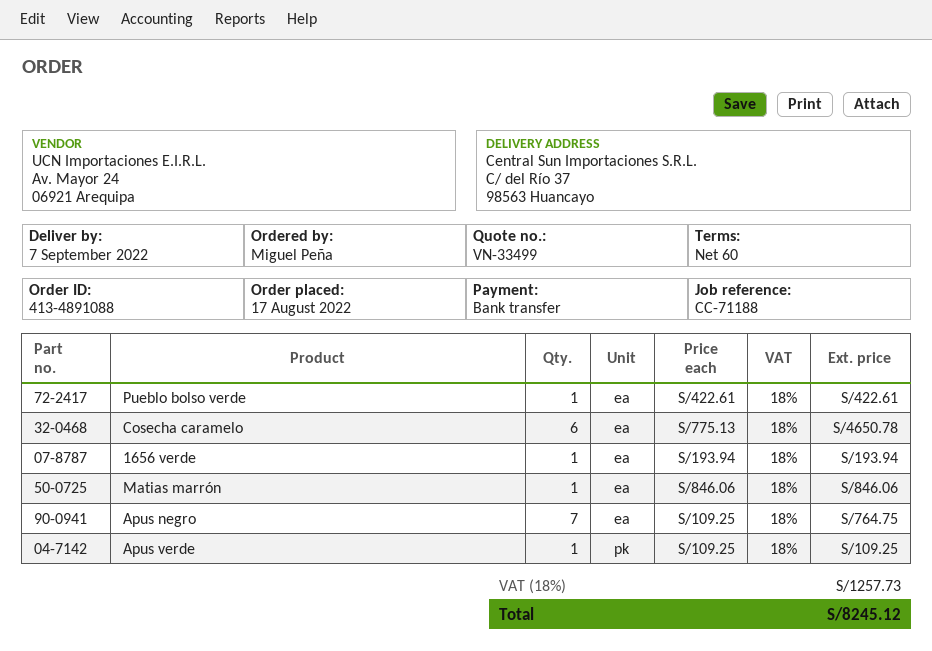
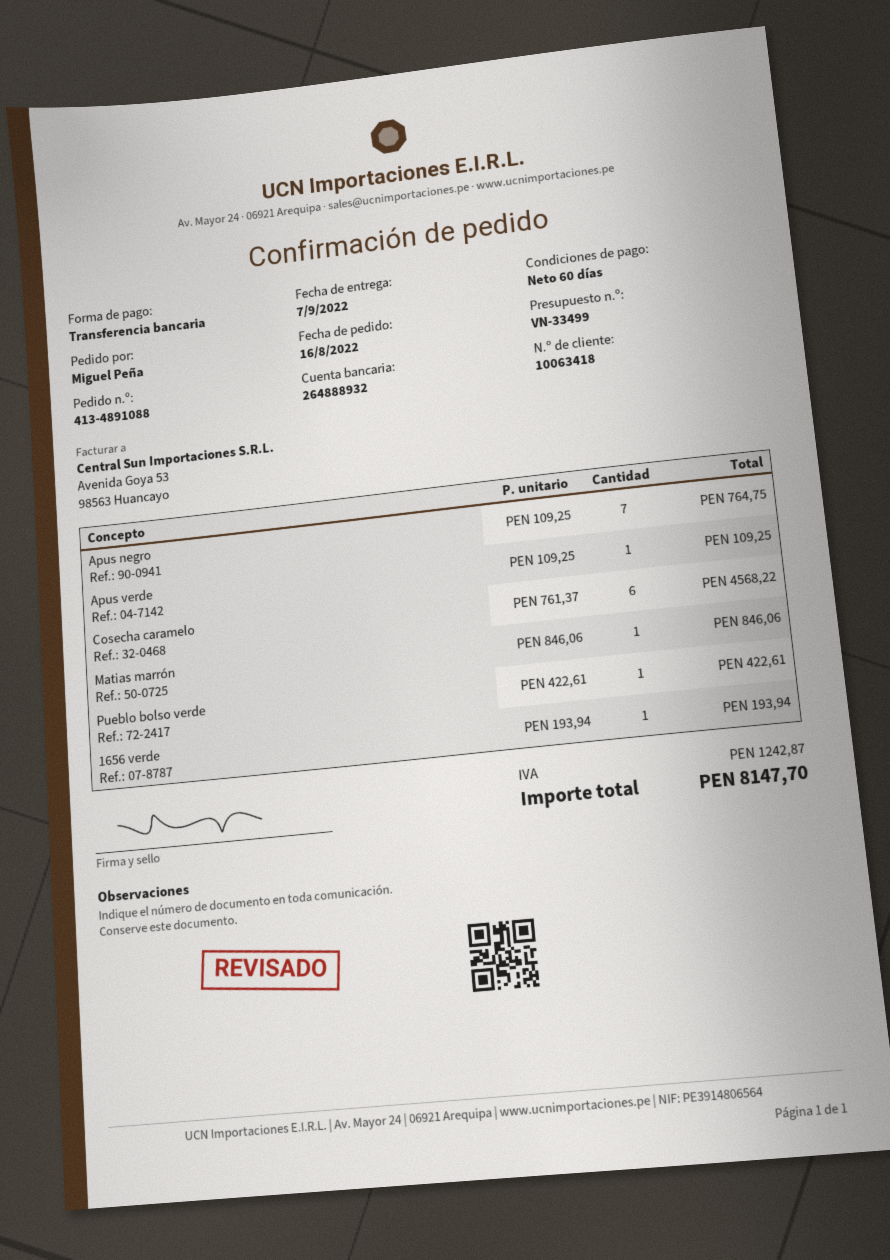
order date: 2022-08-17 -> 2022-08-16
Cosecha caramelo: 6 x 775.13 = 4650.78 -> 6 x 761.37 = 4568.22
tax: 1257.73 -> 1242.87
total: 8245.12 -> 8147.70

